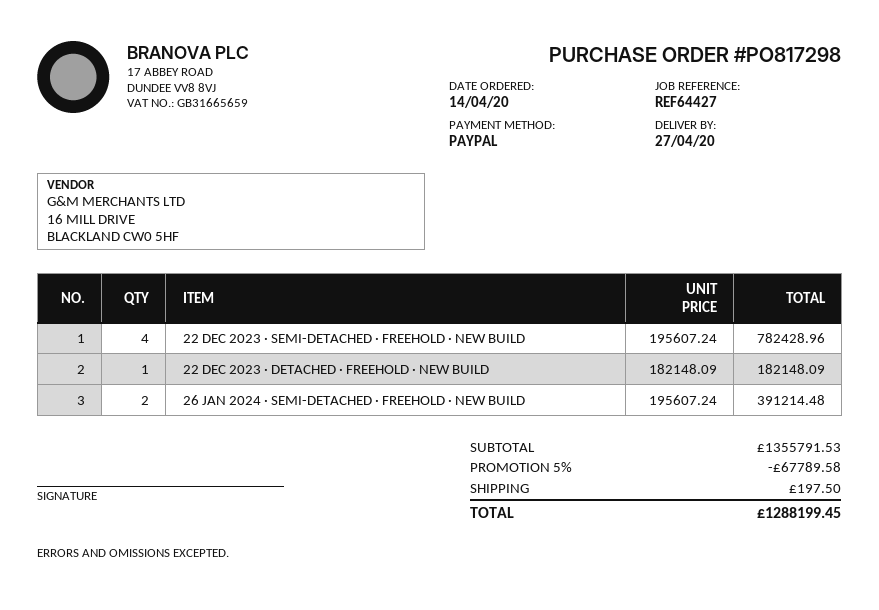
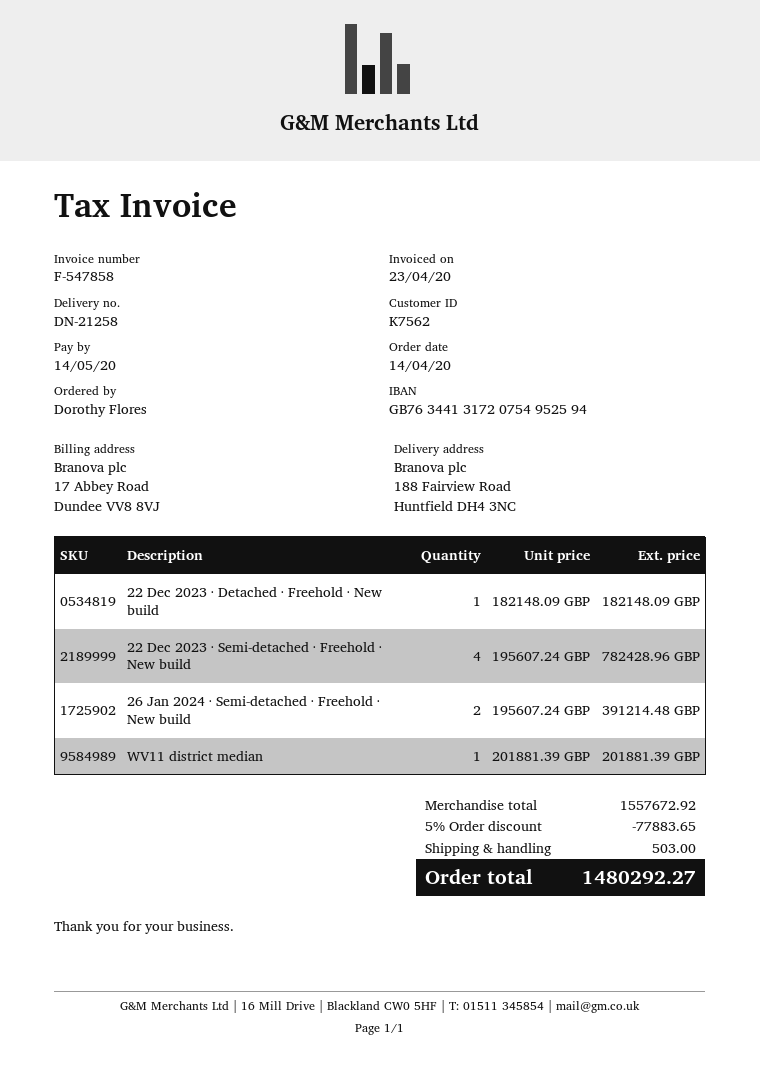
WV11 district median: none -> 1 x 201881.39 = 201881.39
subtotal: 1355791.53 -> 1557672.92
discount: 5% = 67789.58 -> 5% = 77883.65
shipping: 197.50 -> 503.00
total: 1288199.45 -> 1480292.27

